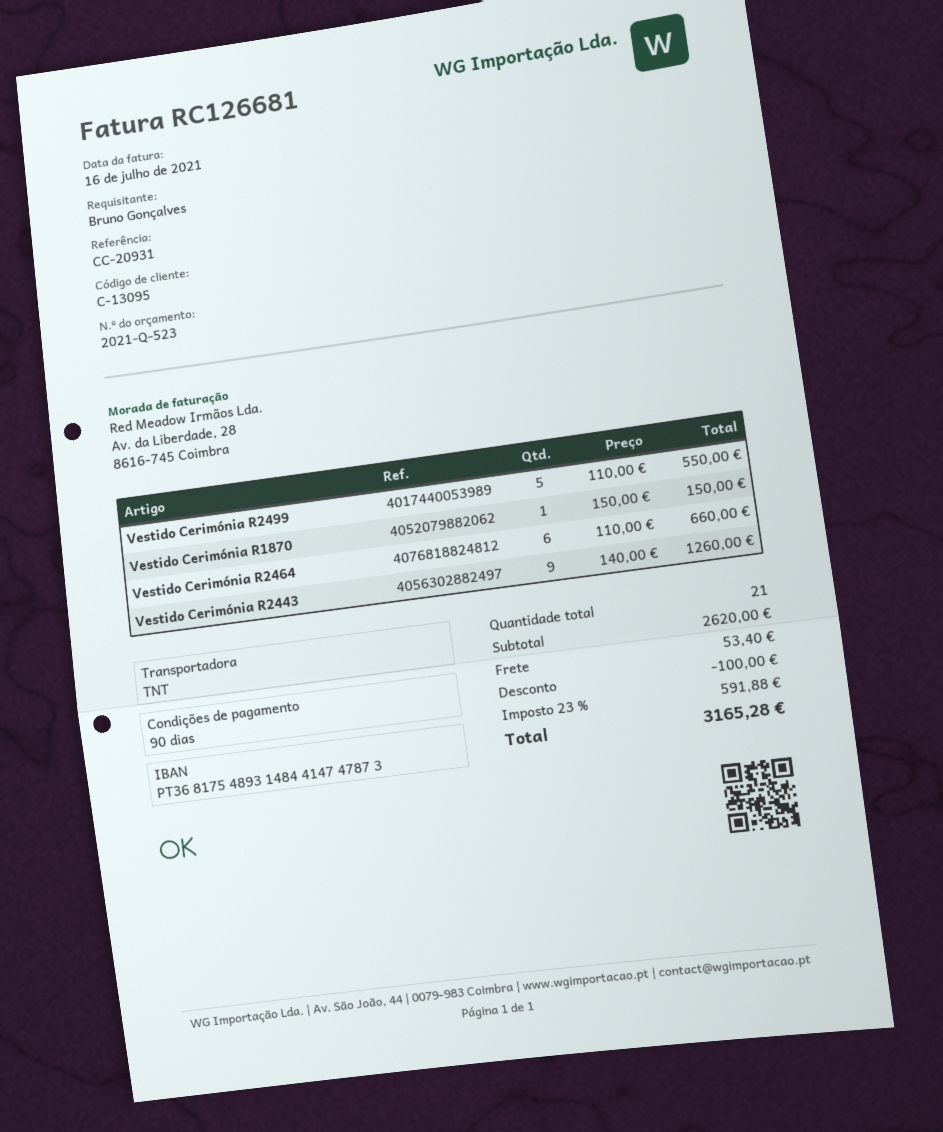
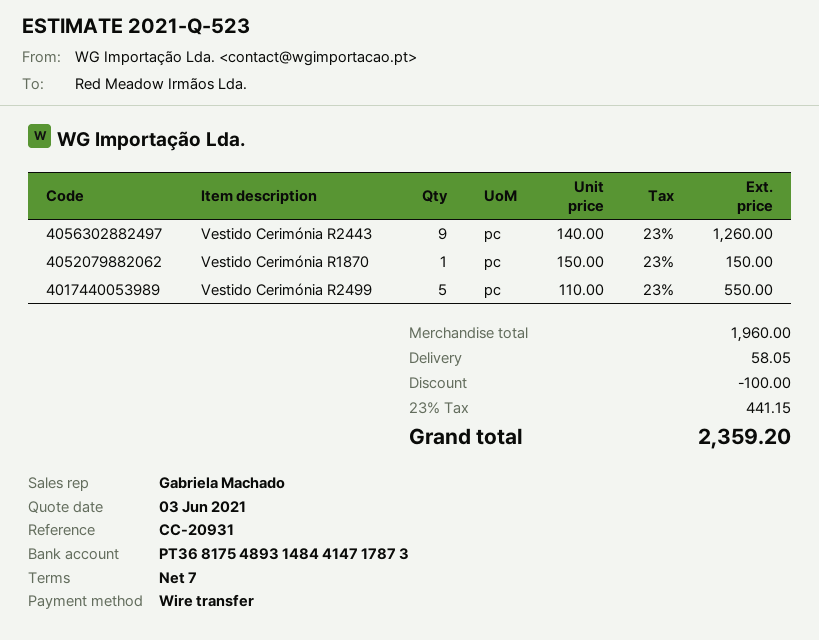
payment terms: 90 days -> 7 days
bank account: PT36817548931484414747873 -> PT36817548931484414717873
Vestido Cerimónia R2464: 6 x 110.00 = 660.00 -> none
subtotal: 2620.00 -> 1960.00
shipping: 53.40 -> 58.05
tax: 23% = 591.88 -> 23% = 441.15
total: 3165.28 -> 2359.20

